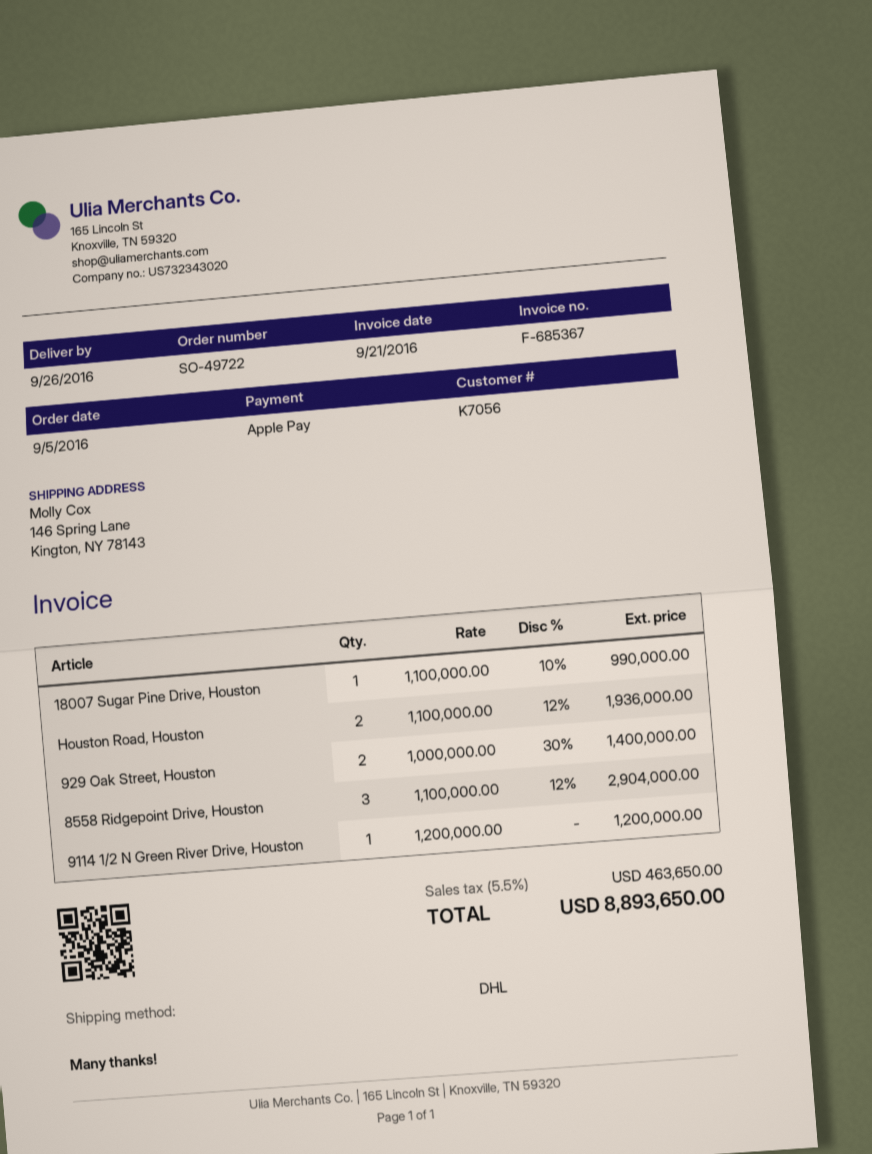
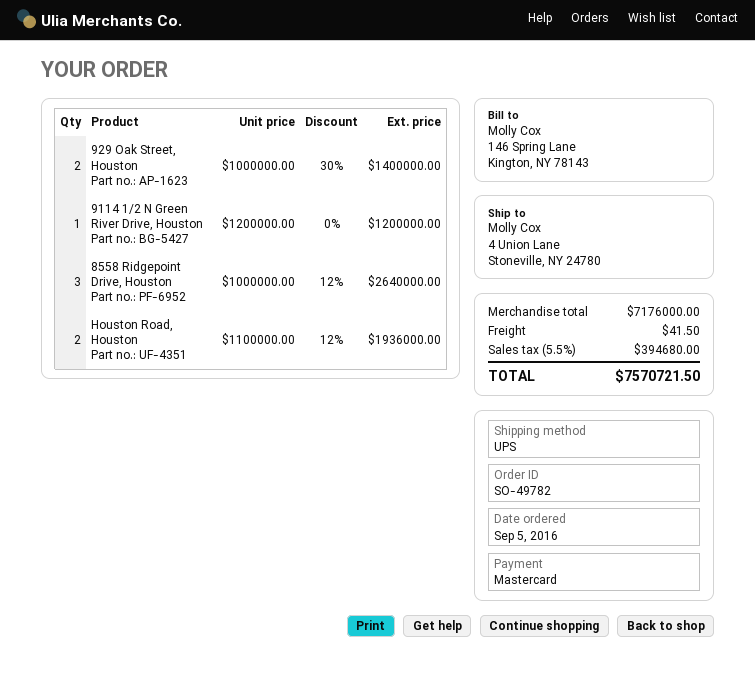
order number: SO-49722 -> SO-49782
payment method: Apple Pay -> Mastercard
shipping method: DHL -> UPS
ship to: 146 Spring Lane, Kington, NY 78143 -> 4 Union Lane, Stoneville, NY 24780
18007 Sugar Pine Drive, Houston: 1 x 1100000.00 - 10% = 990000.00 -> none
8558 Ridgepoint Drive, Houston: 3 x 1100000.00 - 12% = 2904000.00 -> 3 x 1000000.00 - 12% = 2640000.00
shipping: none -> 41.50
tax: 5.5% = 463650.00 -> 5.5% = 394680.00
total: 8893650.00 -> 7570721.50

